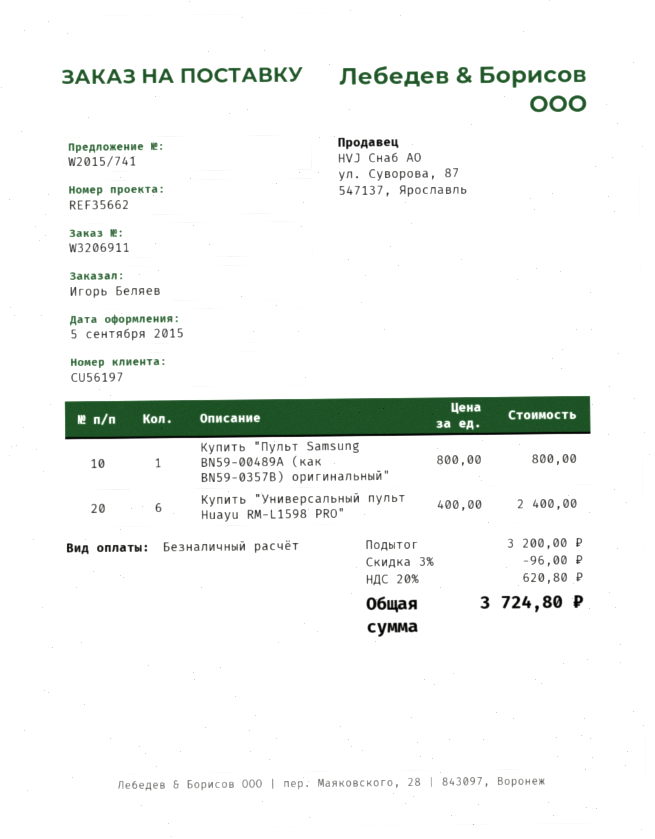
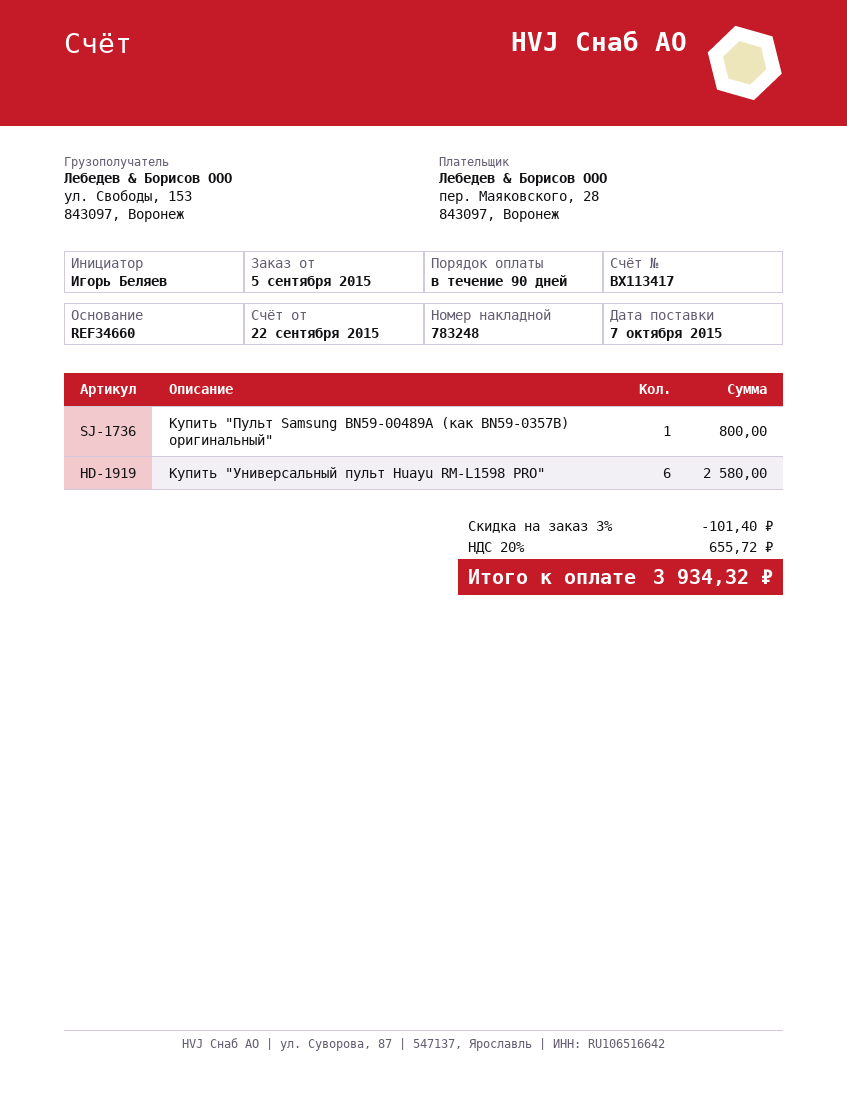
reference: REF35662 -> REF34660
Купить "Универсальный пульт Huayu RM-L1598 PRO": 6 for 2400.00 -> 6 for 2580.00
discount: 3% = 96.00 -> 3% = 101.40
tax: 20% = 620.80 -> 20% = 655.72
total: 3724.80 -> 3934.32

